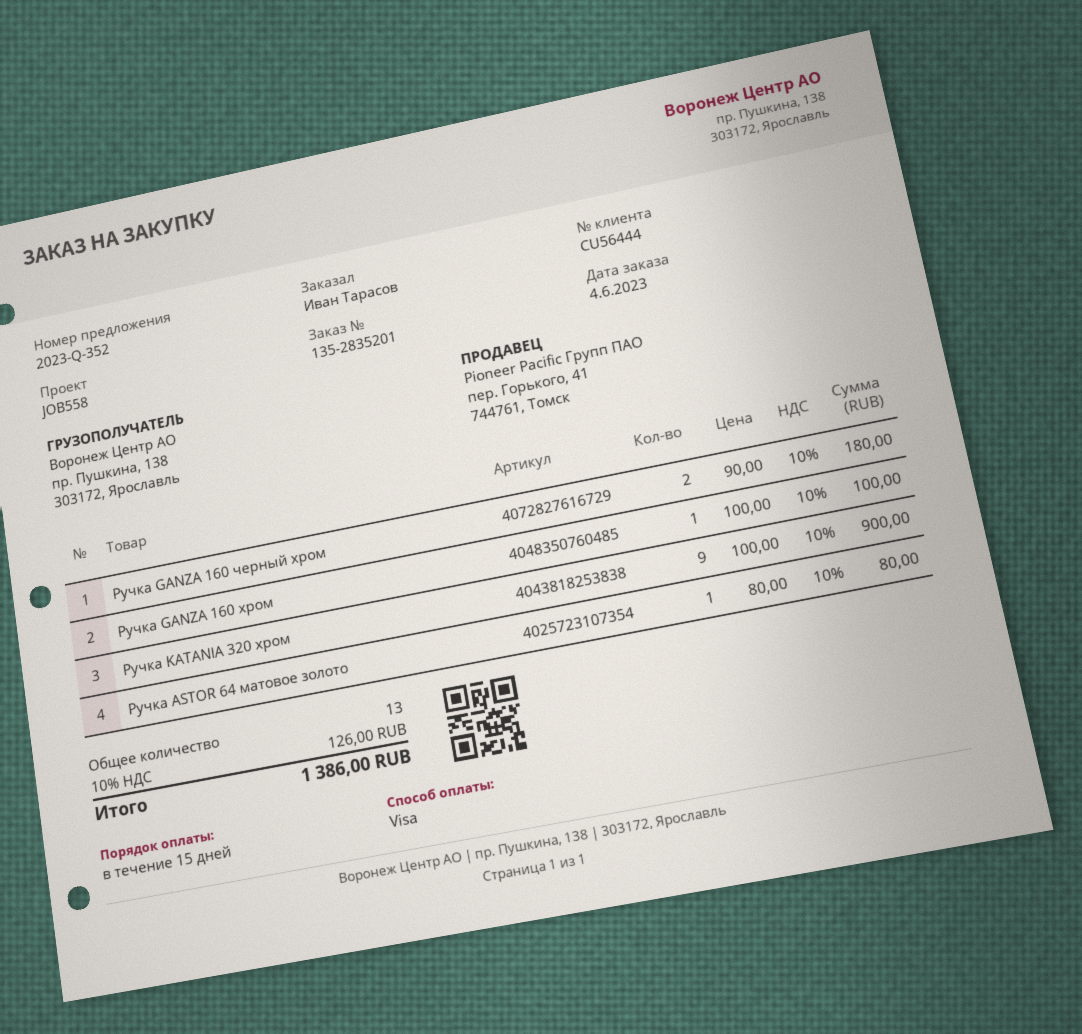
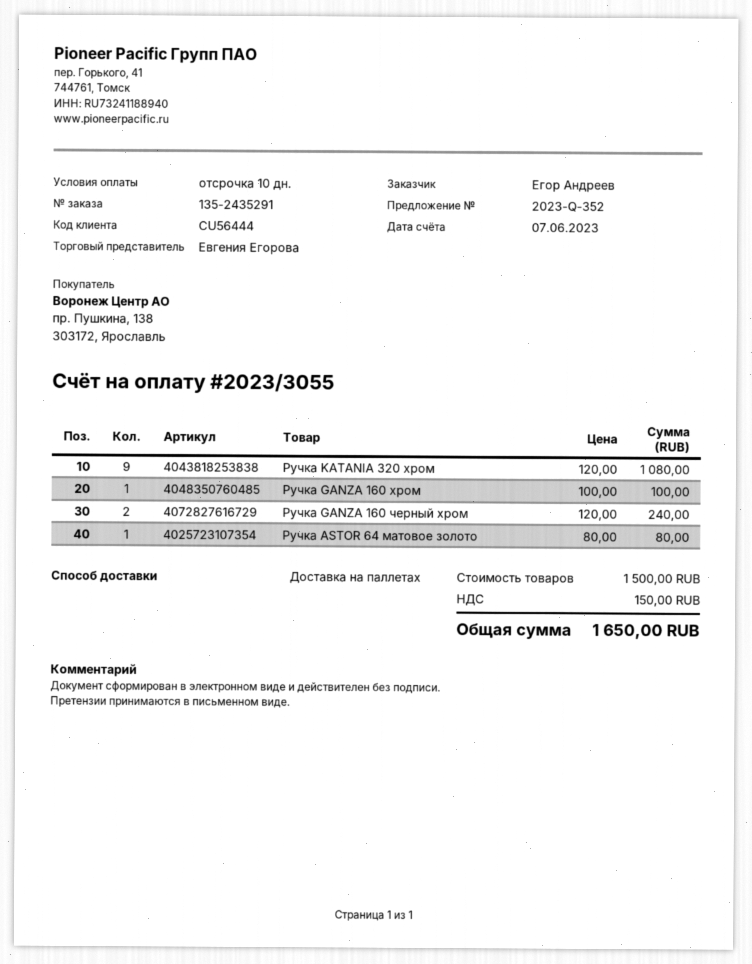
order number: 135-2835201 -> 135-2435291
payment terms: 15 days -> 10 days
ordered by: Иван Тарасов -> Егор Андреев
Ручка GANZA 160 черный хром: 2 x 90.00 = 180.00 -> 2 x 120.00 = 240.00
Ручка KATANIA 320 хром: 9 x 100.00 = 900.00 -> 9 x 120.00 = 1080.00
tax: 126.00 -> 150.00
total: 1386.00 -> 1650.00

